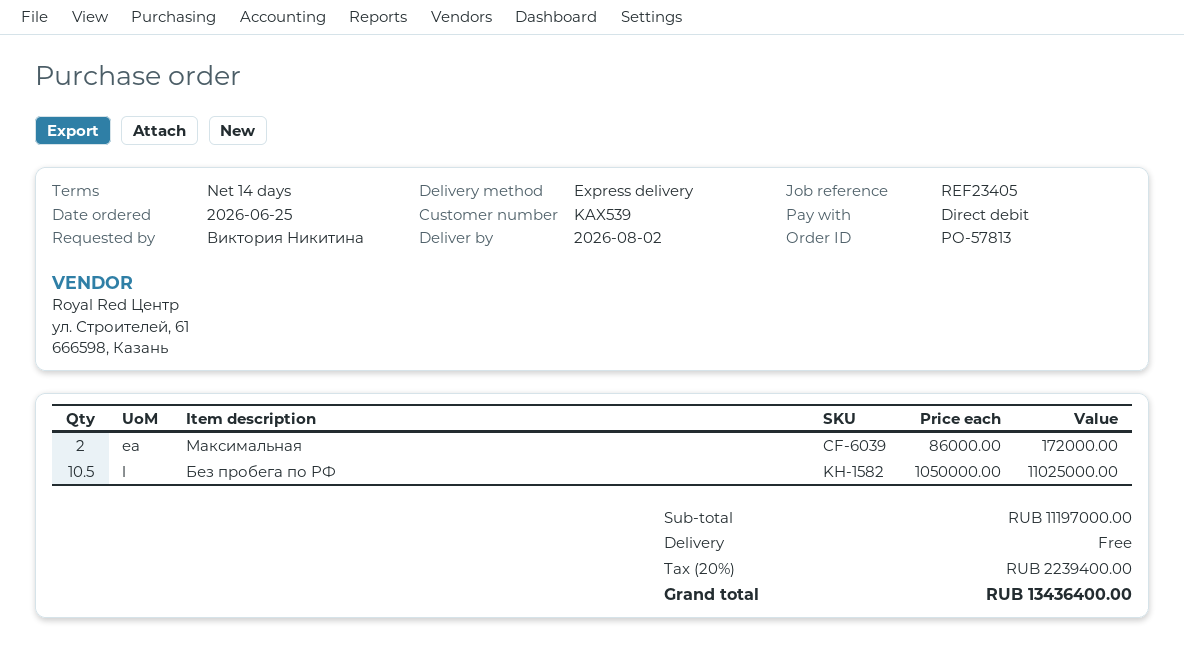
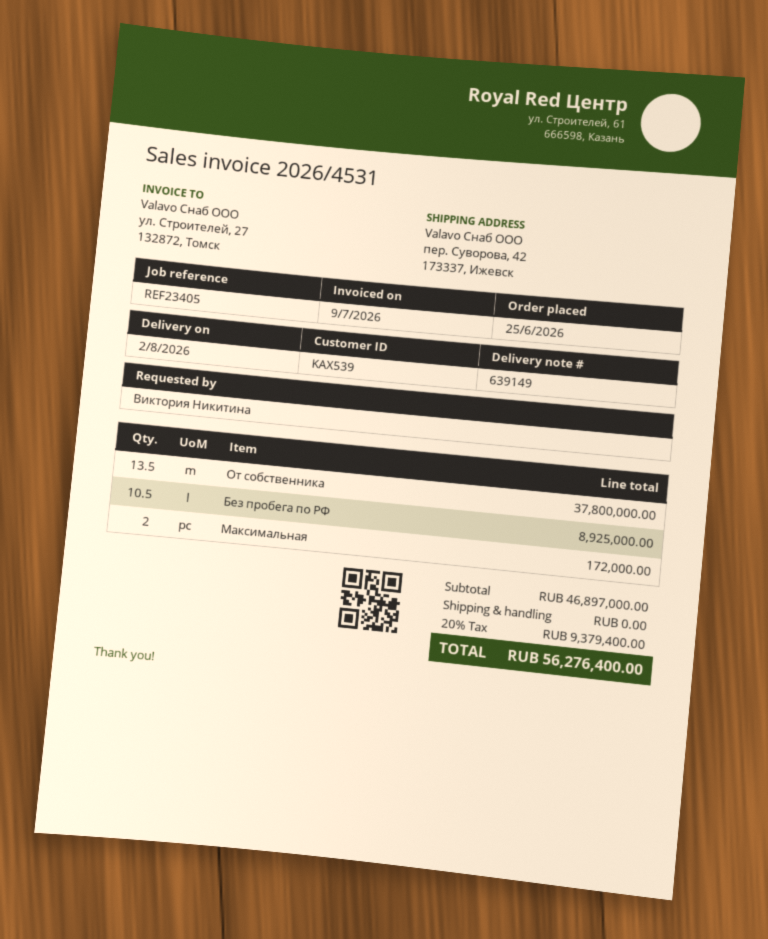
Без пробега по РФ: 10.5 for 11025000.00 -> 10.5 for 8925000.00
От собственника: none -> 13.5 for 37800000.00
subtotal: 11197000.00 -> 46897000.00
tax: 20% = 2239400.00 -> 20% = 9379400.00
total: 13436400.00 -> 56276400.00

